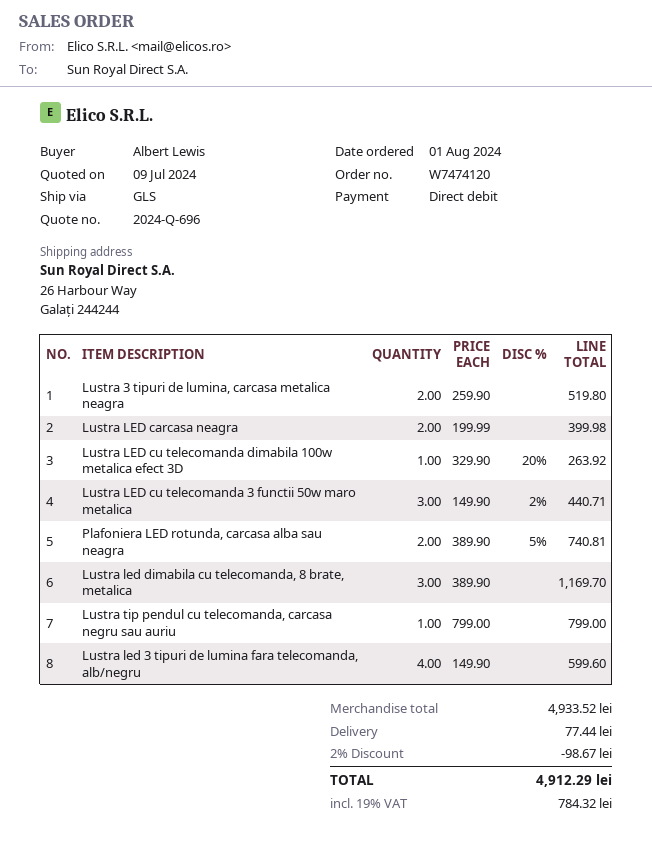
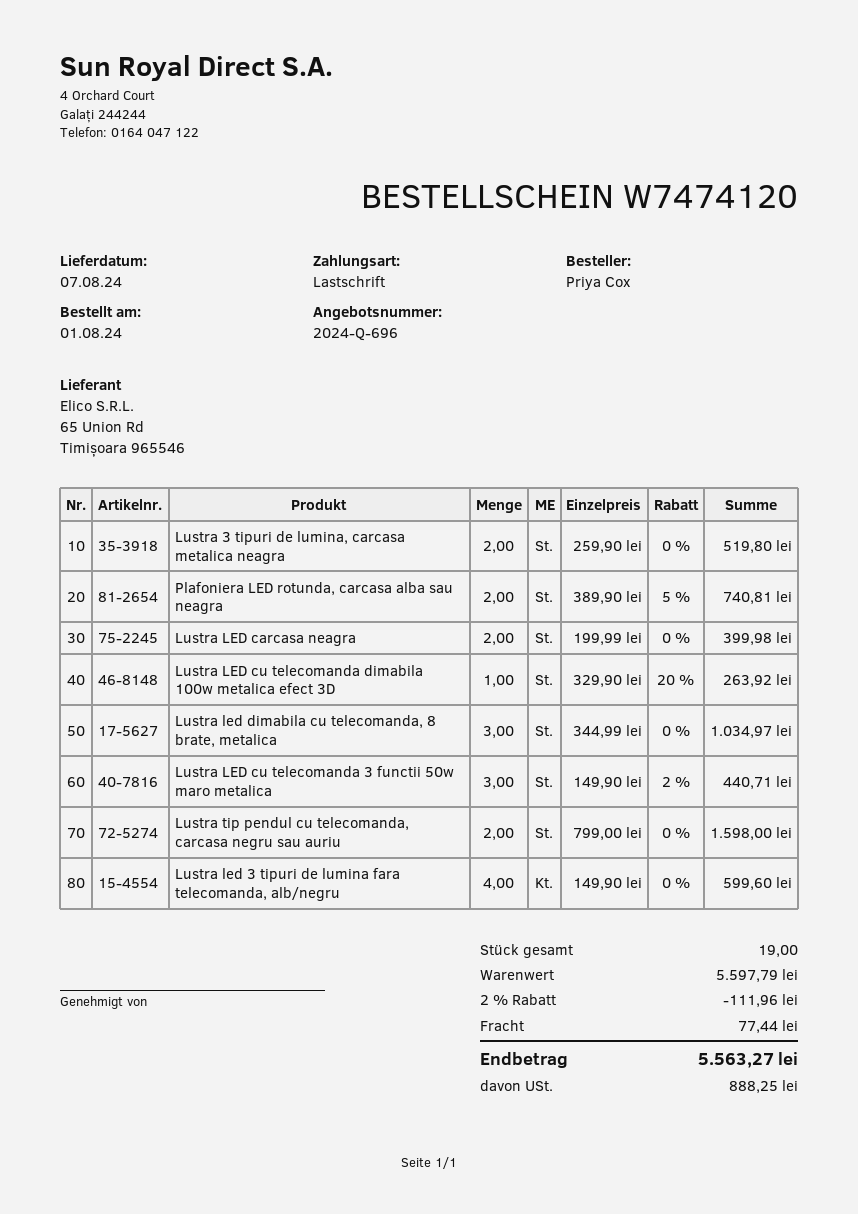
ordered by: Albert Lewis -> Priya Cox
Lustra led dimabila cu telecomanda, 8 brate, metalica: 3 x 389.90 = 1169.70 -> 3 x 344.99 = 1034.97
Lustra tip pendul cu telecomanda, carcasa negru sau auriu: 1 x 799.00 = 799.00 -> 2 x 799.00 = 1598.00
subtotal: 4933.52 -> 5597.79
discount: 2% = 98.67 -> 2% = 111.96
tax: 784.32 -> 888.25
total: 4912.29 -> 5563.27

